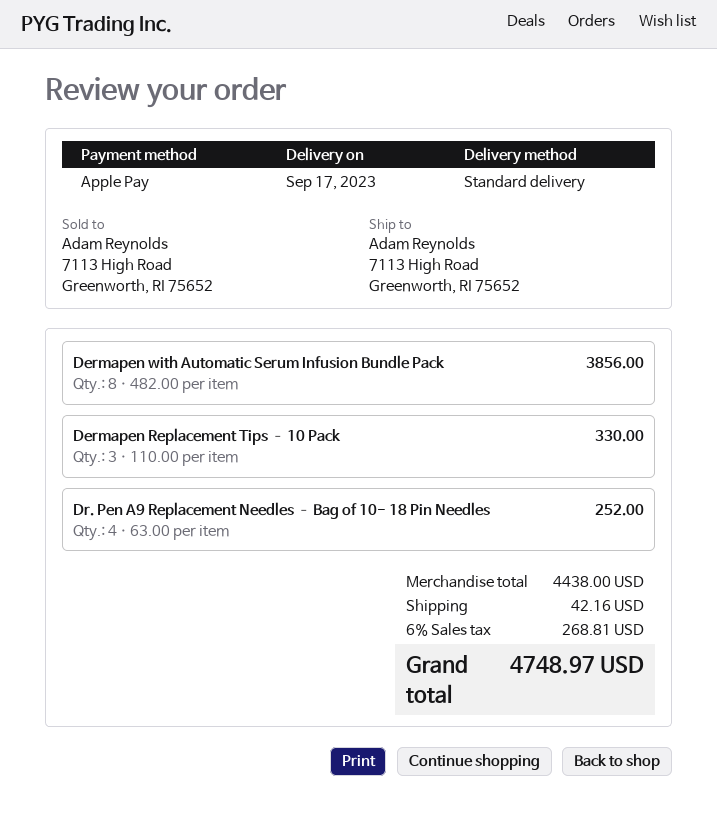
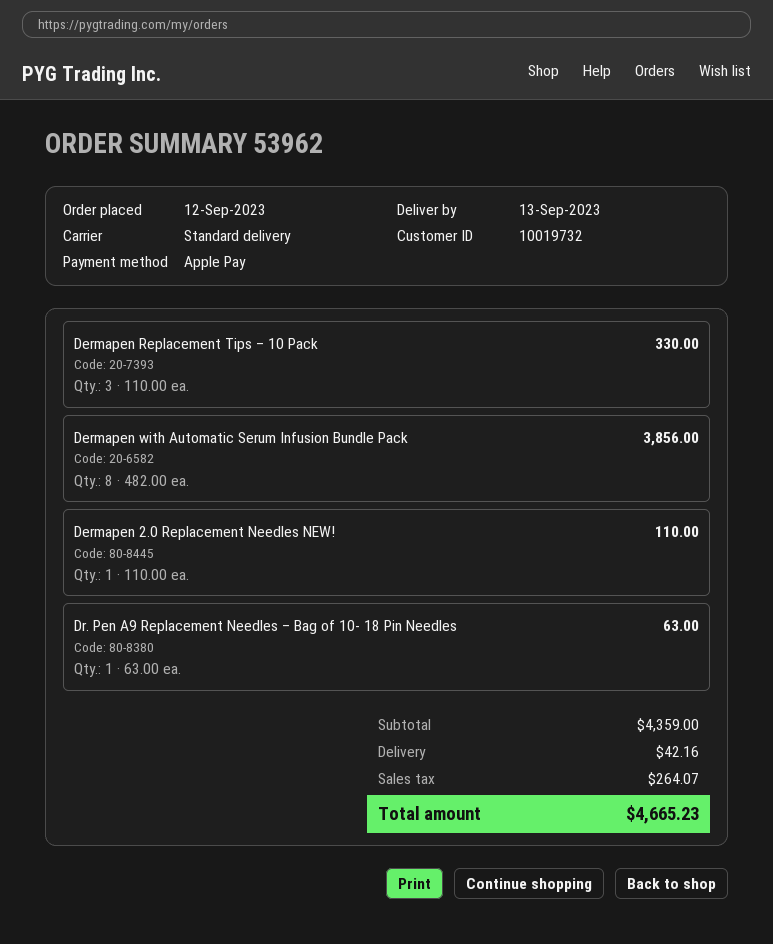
delivery date: 2023-09-17 -> 2023-09-13
Dr. Pen A9 Replacement Needles – Bag of 10- 18 Pin Needles: 4 x 63.00 = 252.00 -> 1 x 63.00 = 63.00
Dermapen 2.0 Replacement Needles NEW!: none -> 1 x 110.00 = 110.00
subtotal: 4438.00 -> 4359.00
tax: 268.81 -> 264.07
total: 4748.97 -> 4665.23

